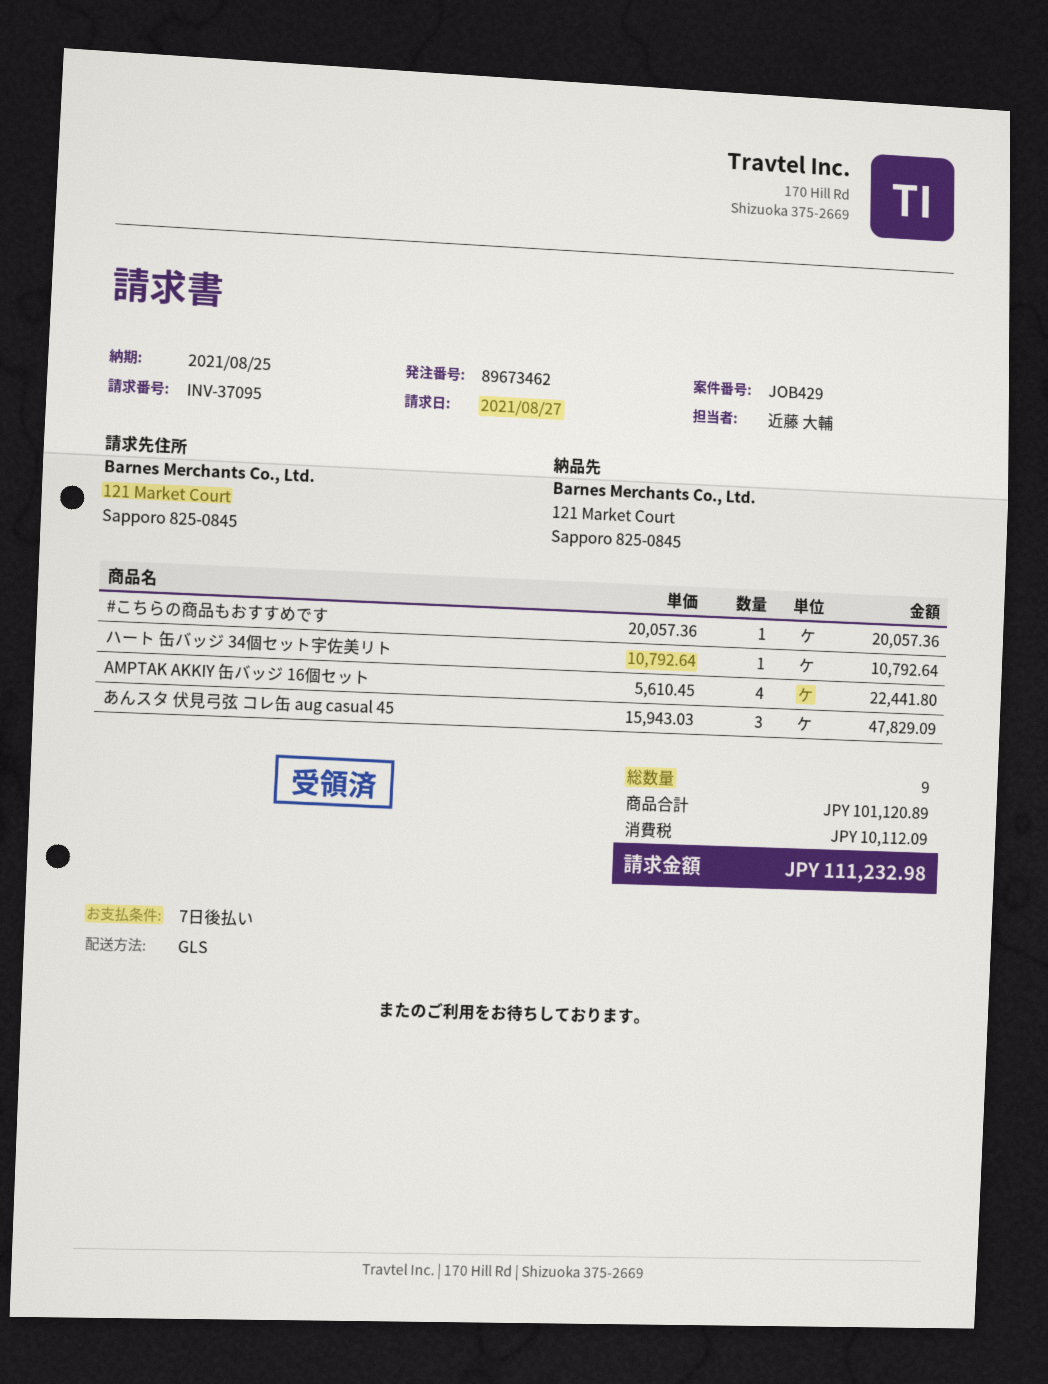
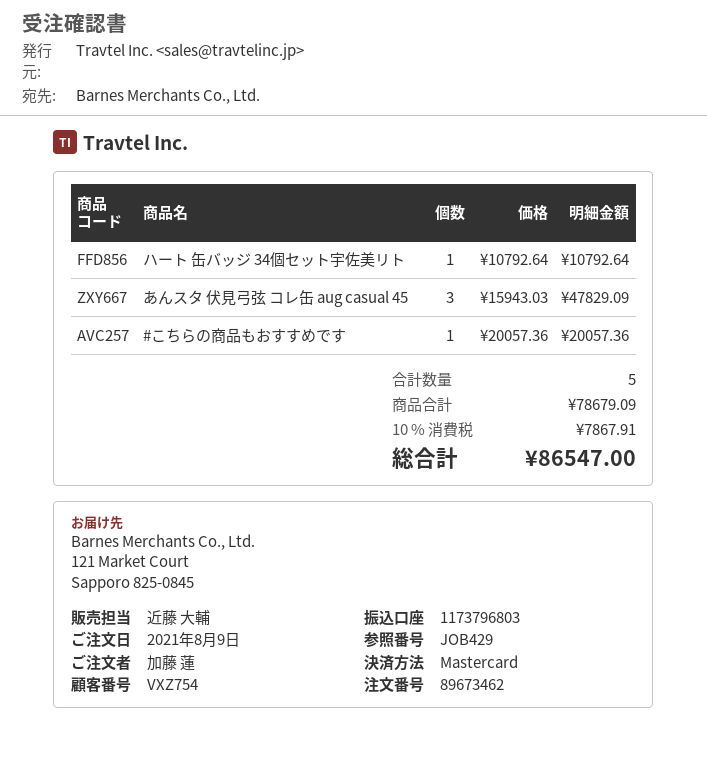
AMPTAK AKKIY 缶バッジ 16個セット: 4 x 5610.45 = 22441.80 -> none
total quantity: 9 -> 5
subtotal: 101120.89 -> 78679.09
tax: 10112.09 -> 7867.91
total: 111232.98 -> 86547.00

